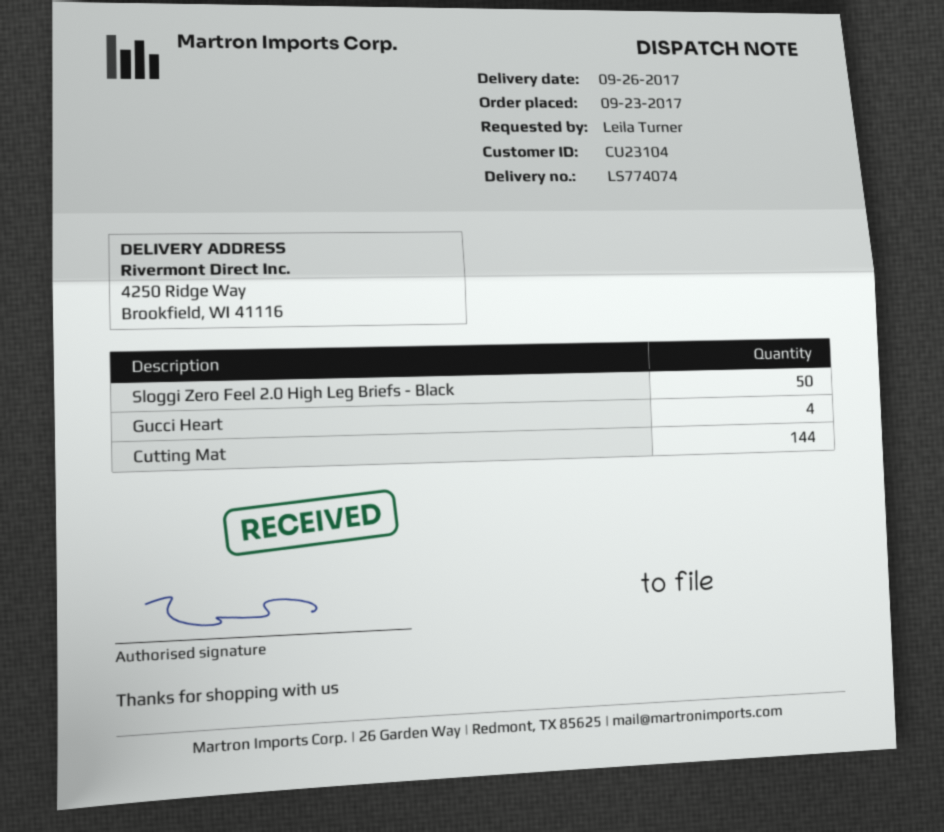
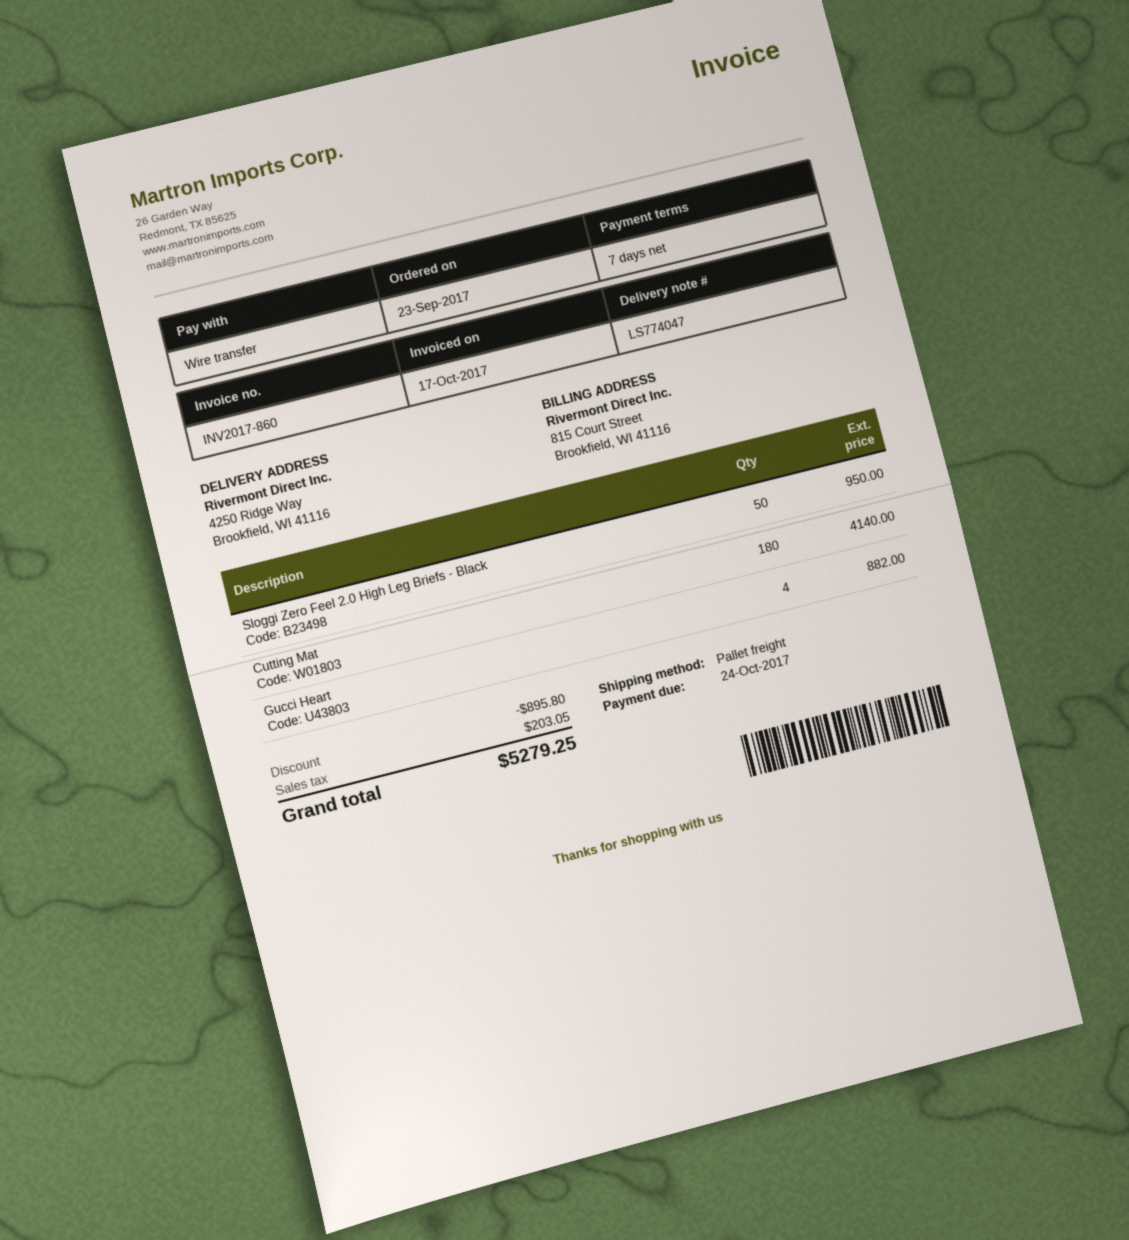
delivery note number: LS774074 -> LS774047
Cutting Mat: 144 -> 180

